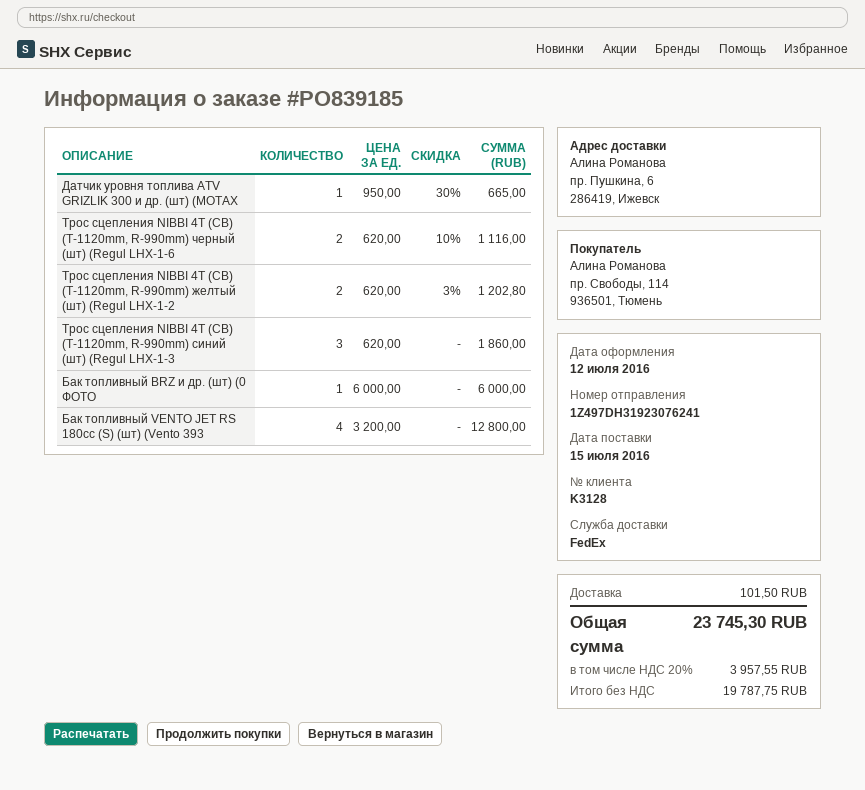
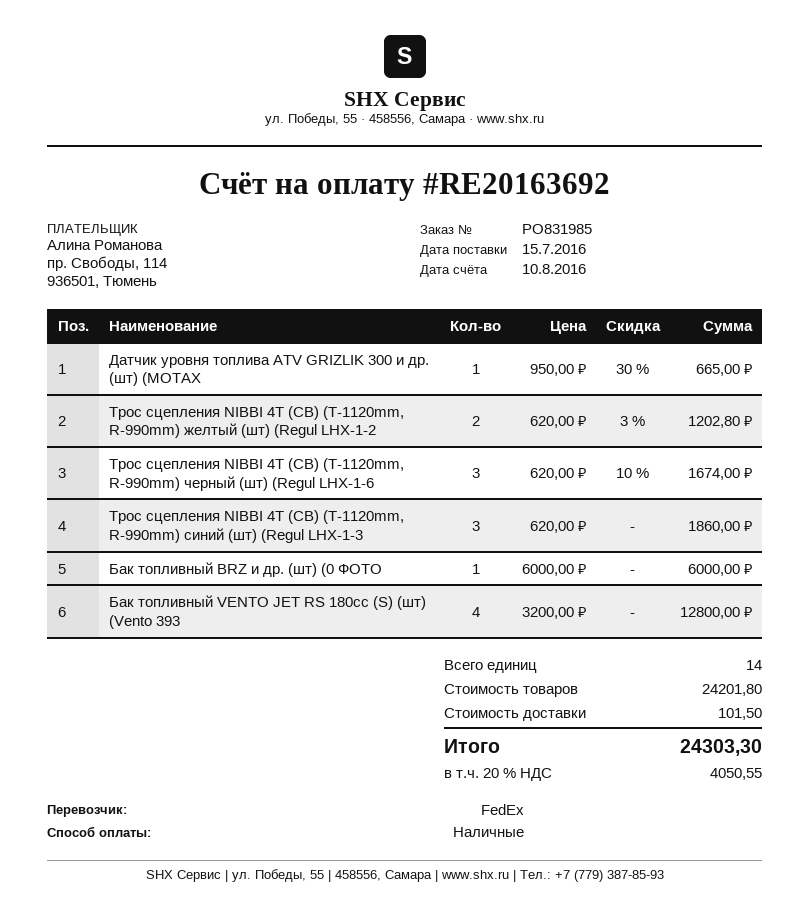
order number: PO839185 -> PO831985
Трос сцепления NIBBI 4T (CB) (T-1120mm, R-990mm) черный (шт) (Regul LHX-1-6: 2 x 620.00 - 10% = 1116.00 -> 3 x 620.00 - 10% = 1674.00
tax: 20% = 3957.55 -> 20% = 4050.55
total: 23745.30 -> 24303.30

